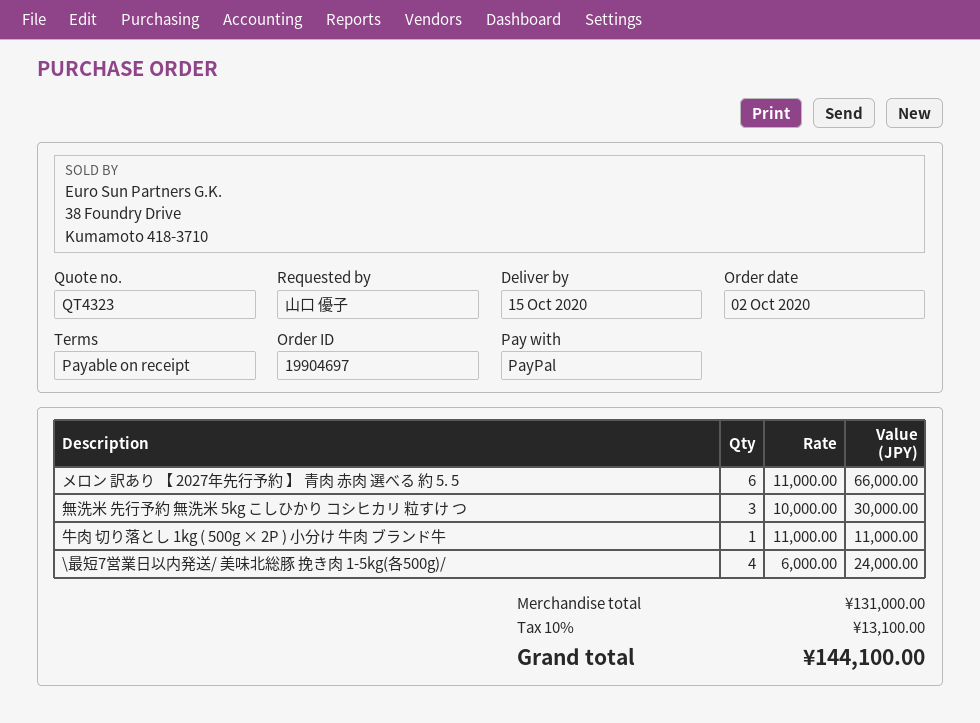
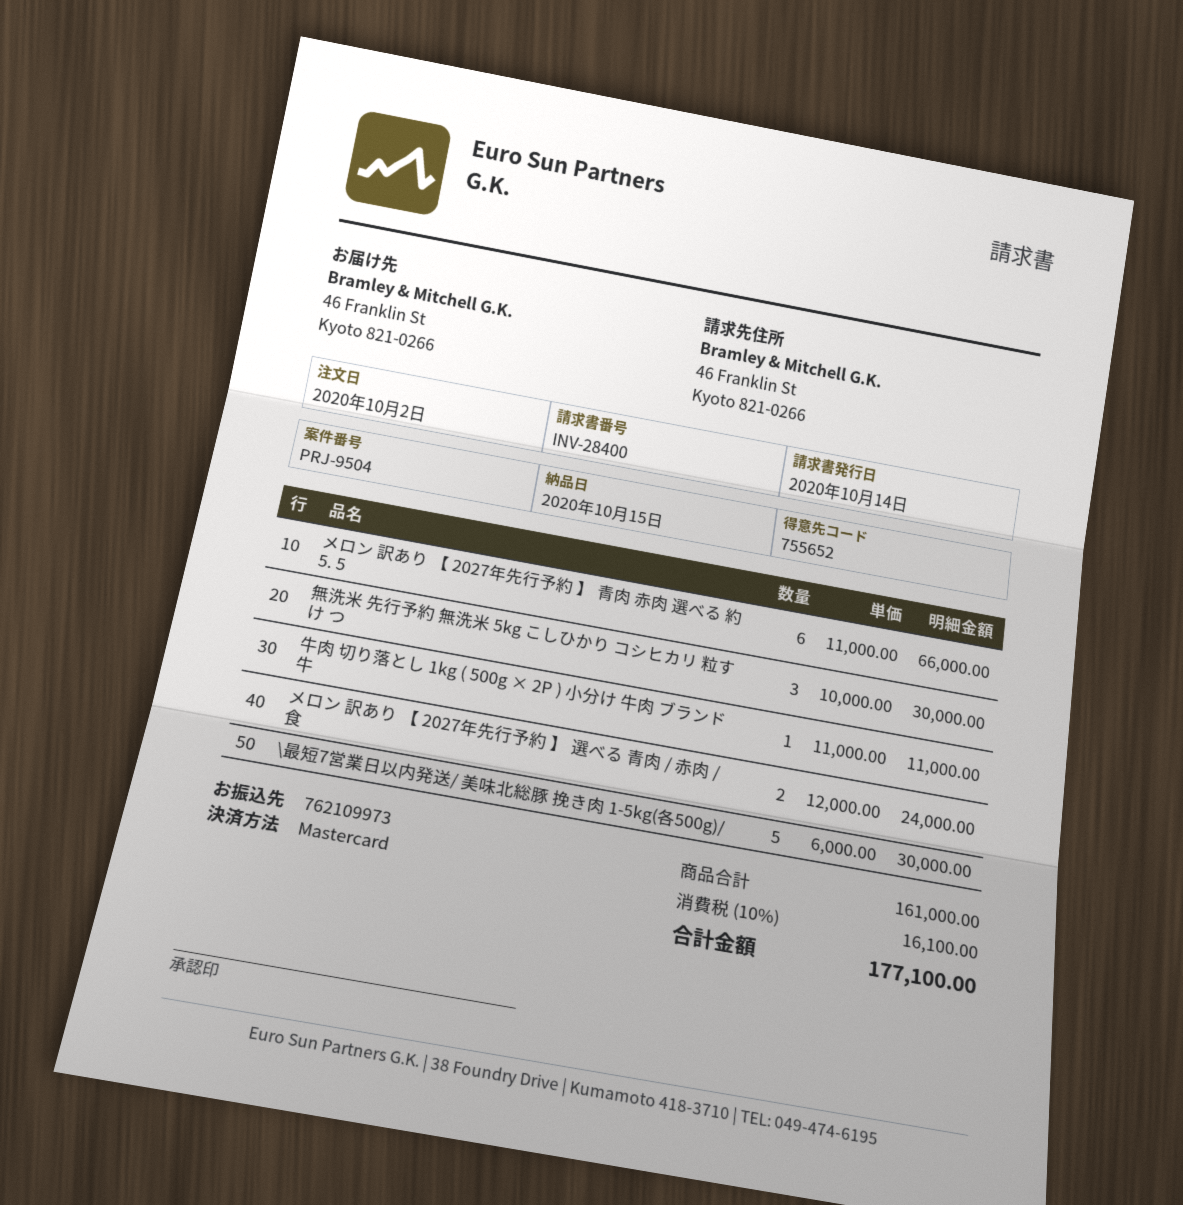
payment method: PayPal -> Mastercard
\最短7営業日以内発送/ 美味北総豚 挽き肉 1-5kg(各500g)/: 4 x 6000.00 = 24000.00 -> 5 x 6000.00 = 30000.00
メロン 訳あり 【 2027年先行予約 】 選べる 青肉 / 赤肉 / 食: none -> 2 x 12000.00 = 24000.00
subtotal: 131000.00 -> 161000.00
tax: 10% = 13100.00 -> 10% = 16100.00
total: 144100.00 -> 177100.00

